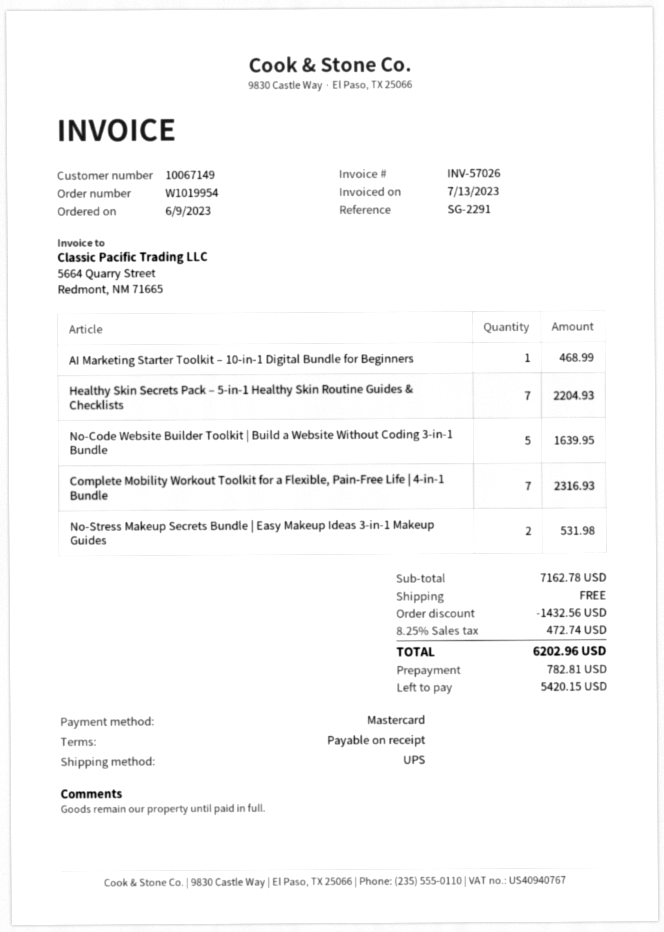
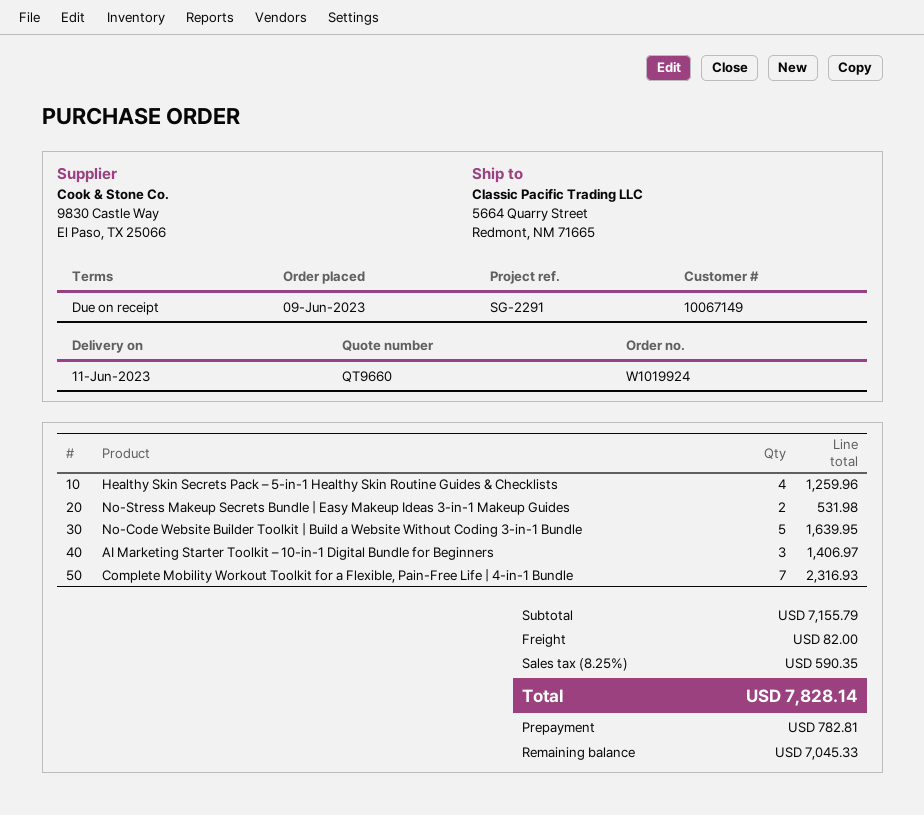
order number: W1019954 -> W1019924
AI Marketing Starter Toolkit – 10-in-1 Digital Bundle for Beginners: 1 for 468.99 -> 3 for 1406.97
Healthy Skin Secrets Pack – 5-in-1 Healthy Skin Routine Guides & Checklists: 7 for 2204.93 -> 4 for 1259.96
subtotal: 7162.78 -> 7155.79
discount: 1432.56 -> none
shipping: 0.00 -> 82.00
tax: 8.25% = 472.74 -> 8.25% = 590.35
total: 6202.96 -> 7828.14
balance: 5420.15 -> 7045.33

